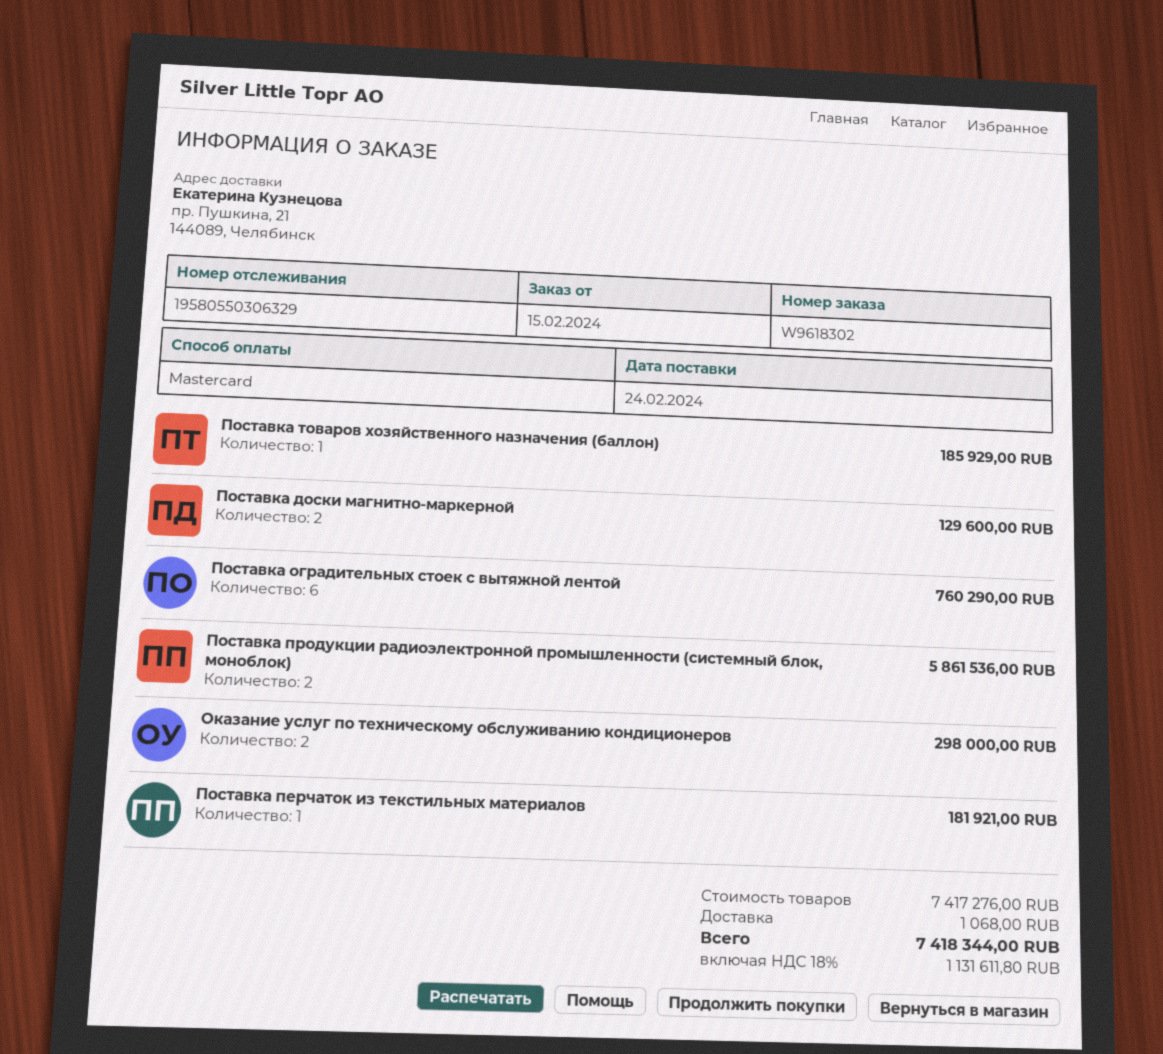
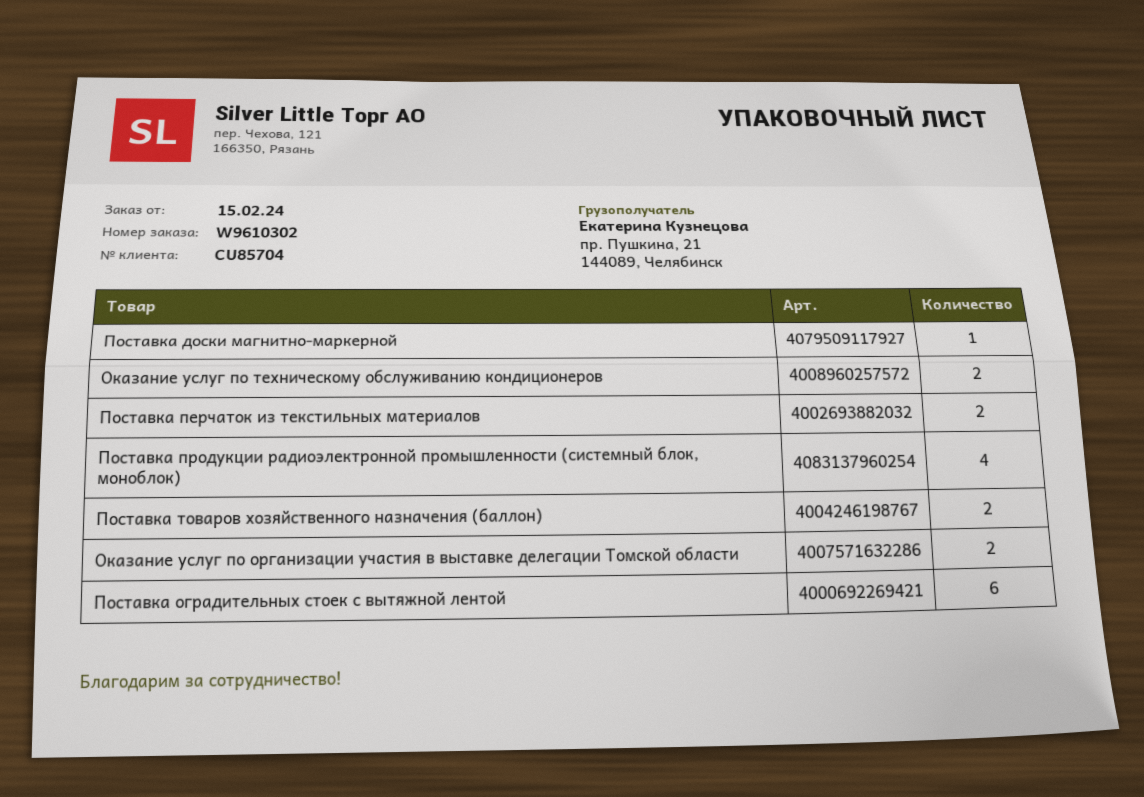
order number: W9618302 -> W9610302
Поставка товаров хозяйственного назначения (баллон): 1 -> 2
Поставка доски магнитно-маркерной: 2 -> 1
Поставка продукции радиоэлектронной промышленности (системный блок, моноблок): 2 -> 4
Поставка перчаток из текстильных материалов: 1 -> 2
Оказание услуг по организации участия в выставке делегации Томской области: none -> 2

